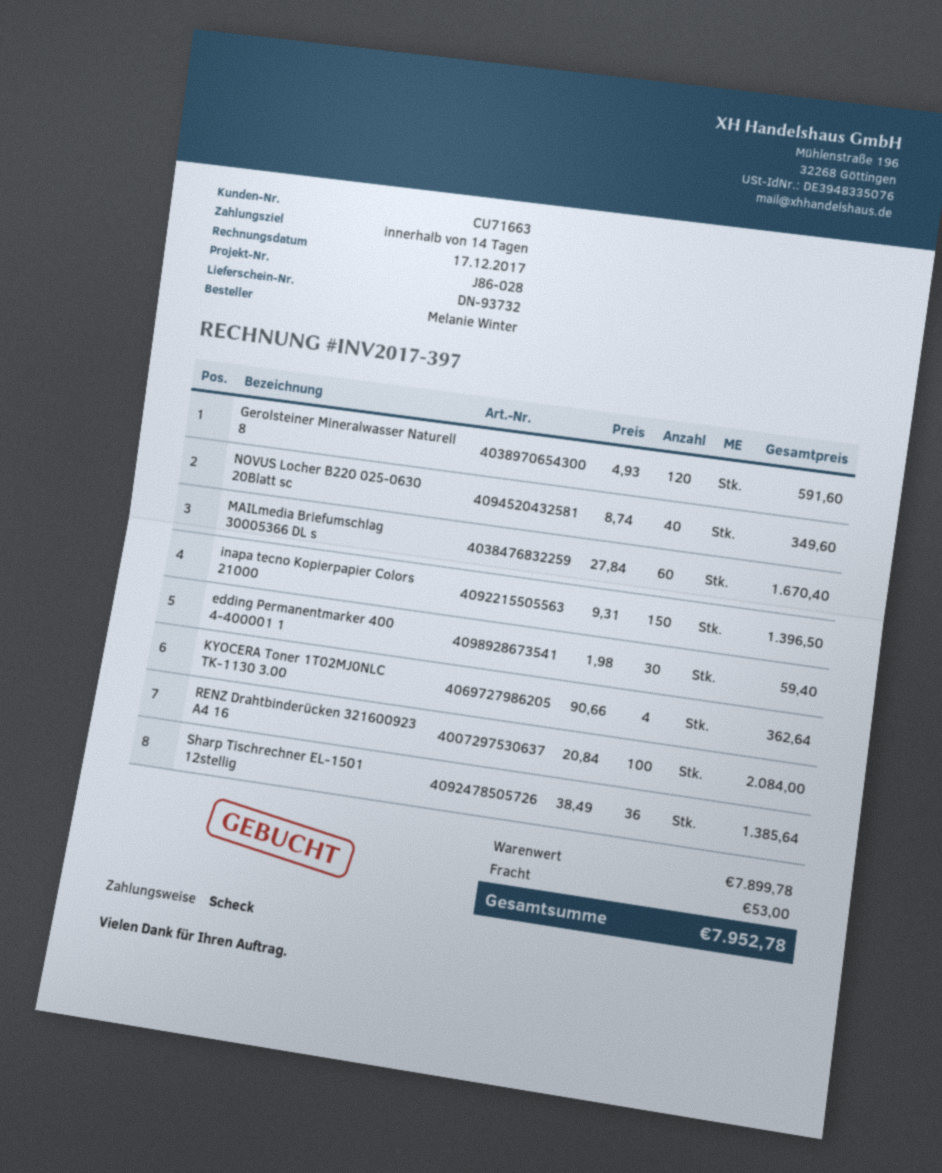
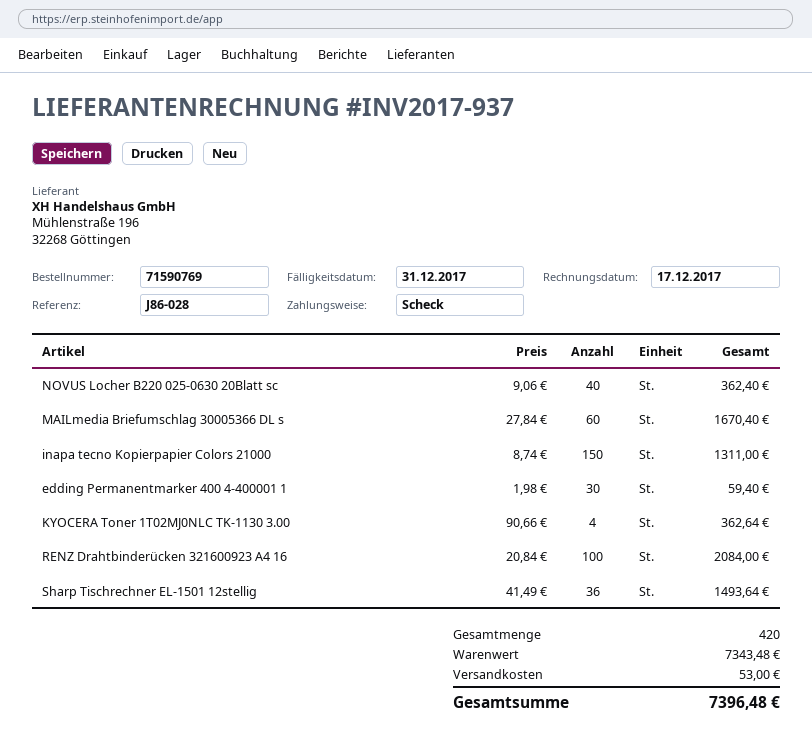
invoice number: INV2017-397 -> INV2017-937
Gerolsteiner Mineralwasser Naturell 8: 120 x 4.93 = 591.60 -> none
NOVUS Locher B220 025-0630 20Blatt sc: 40 x 8.74 = 349.60 -> 40 x 9.06 = 362.40
inapa tecno Kopierpapier Colors 21000: 150 x 9.31 = 1396.50 -> 150 x 8.74 = 1311.00
Sharp Tischrechner EL-1501 12stellig: 36 x 38.49 = 1385.64 -> 36 x 41.49 = 1493.64
subtotal: 7899.78 -> 7343.48
total: 7952.78 -> 7396.48

